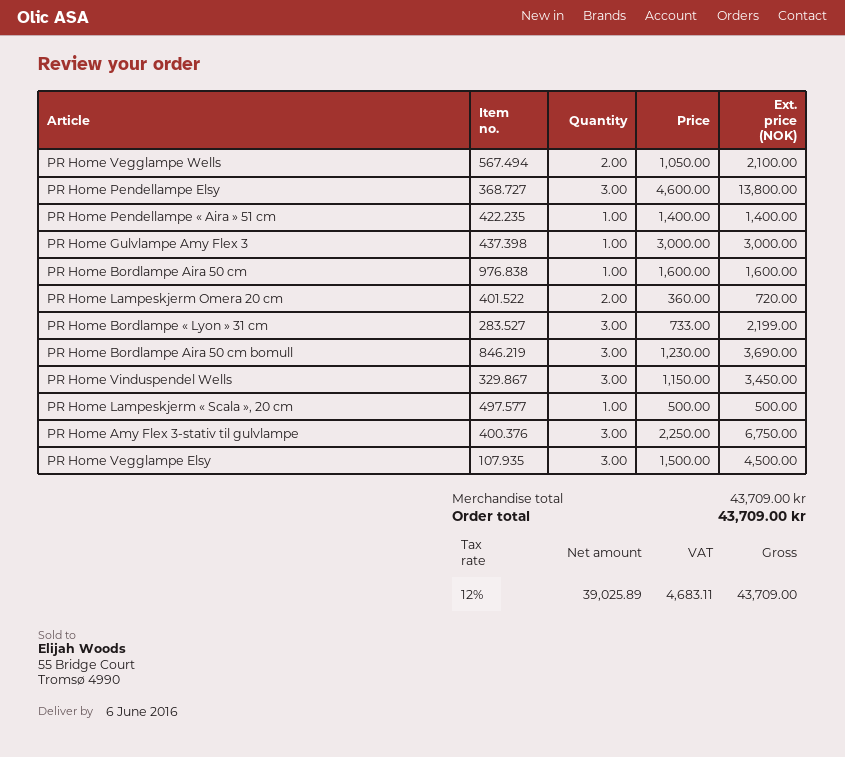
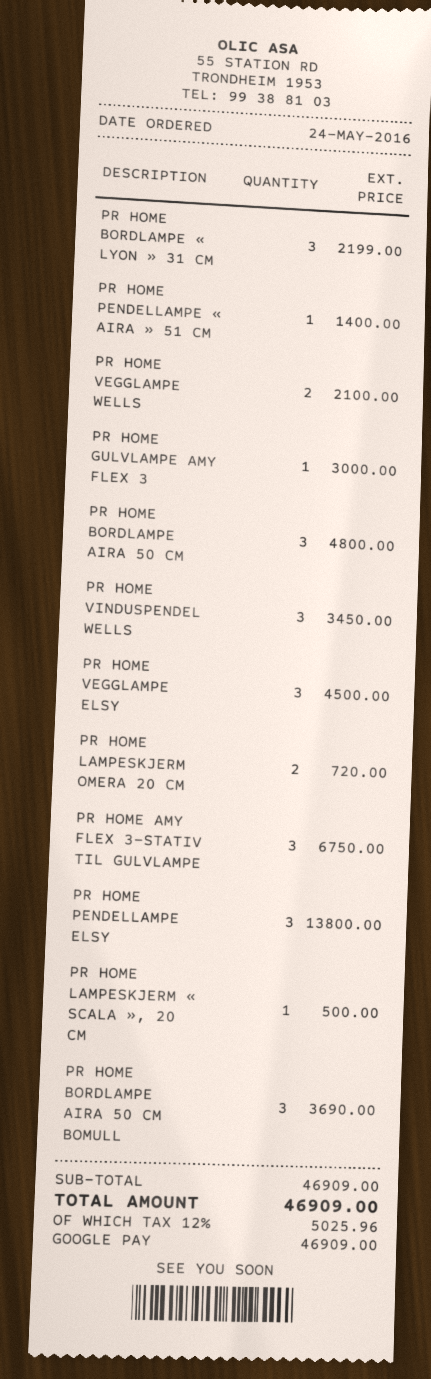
PR Home Bordlampe Aira 50 cm: 1 for 1600.00 -> 3 for 4800.00
subtotal: 43709.00 -> 46909.00
tax: 12% = 4683.11 -> 12% = 5025.96
total: 43709.00 -> 46909.00

